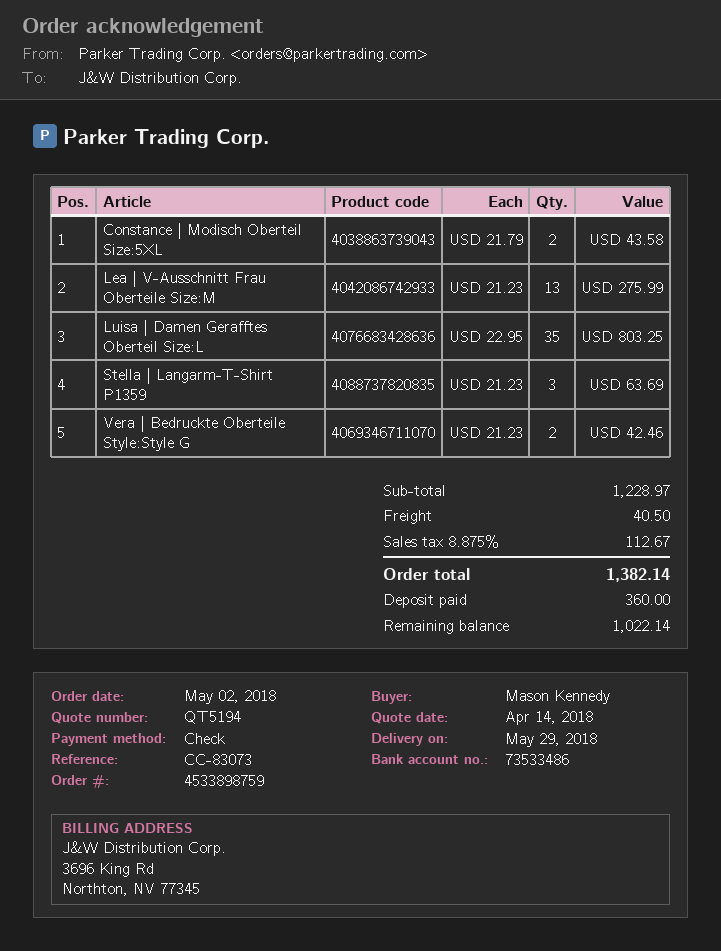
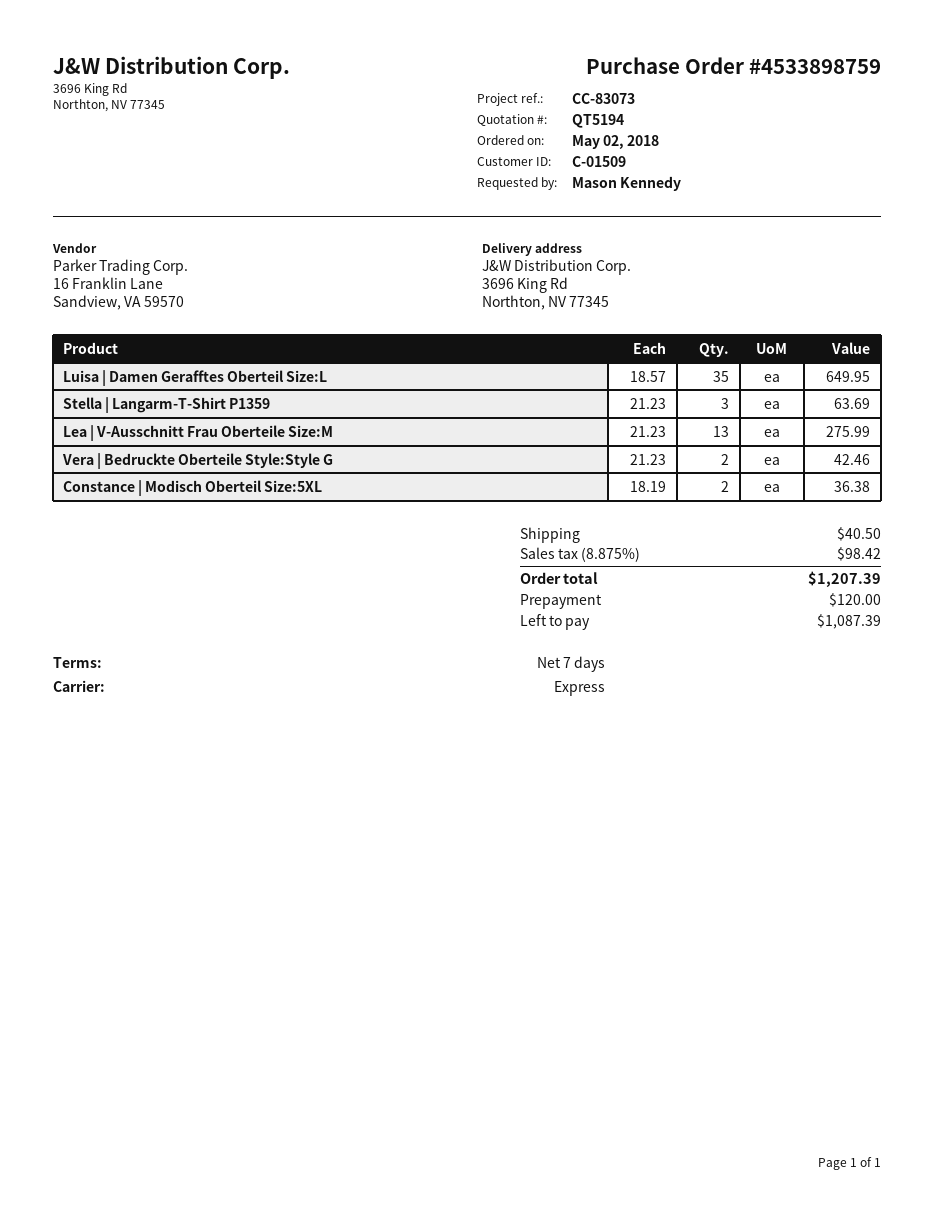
Constance | Modisch Oberteil Size:5XL: 2 x 21.79 = 43.58 -> 2 x 18.19 = 36.38
Luisa | Damen Gerafftes Oberteil Size:L: 35 x 22.95 = 803.25 -> 35 x 18.57 = 649.95
tax: 8.875% = 112.67 -> 8.875% = 98.42
total: 1382.14 -> 1207.39
deposit: 360.00 -> 120.00
balance: 1022.14 -> 1087.39

